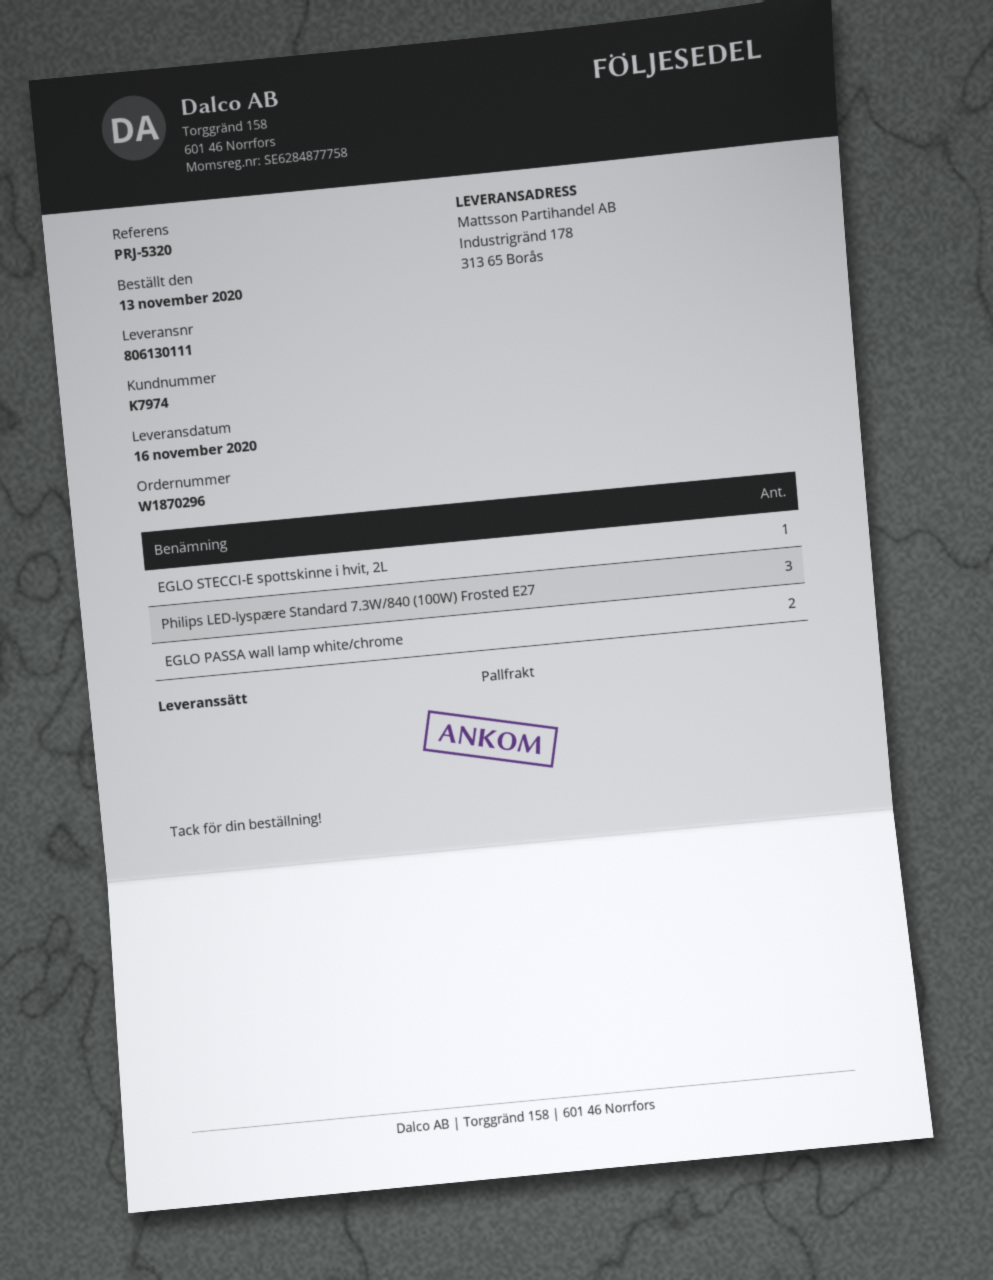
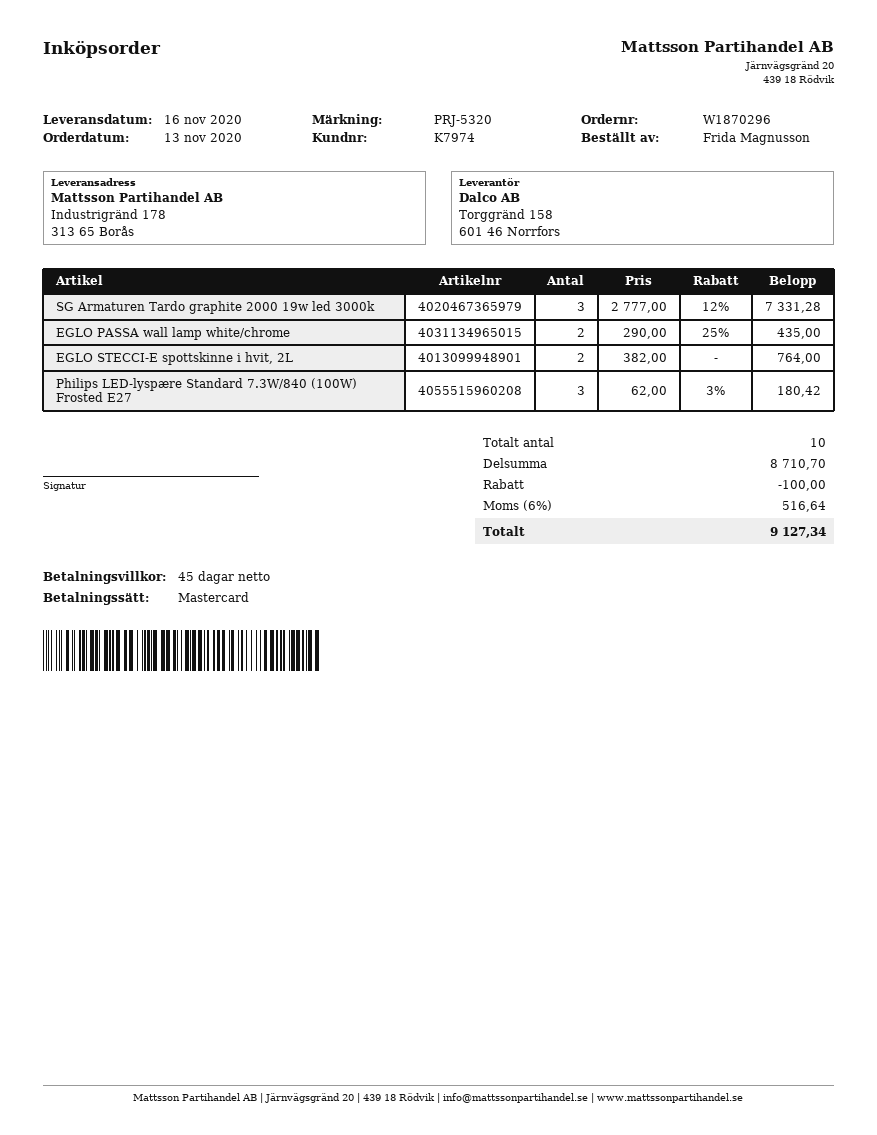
EGLO STECCI-E spottskinne i hvit, 2L: 1 -> 2
SG Armaturen Tardo graphite 2000 19w led 3000k: none -> 3

